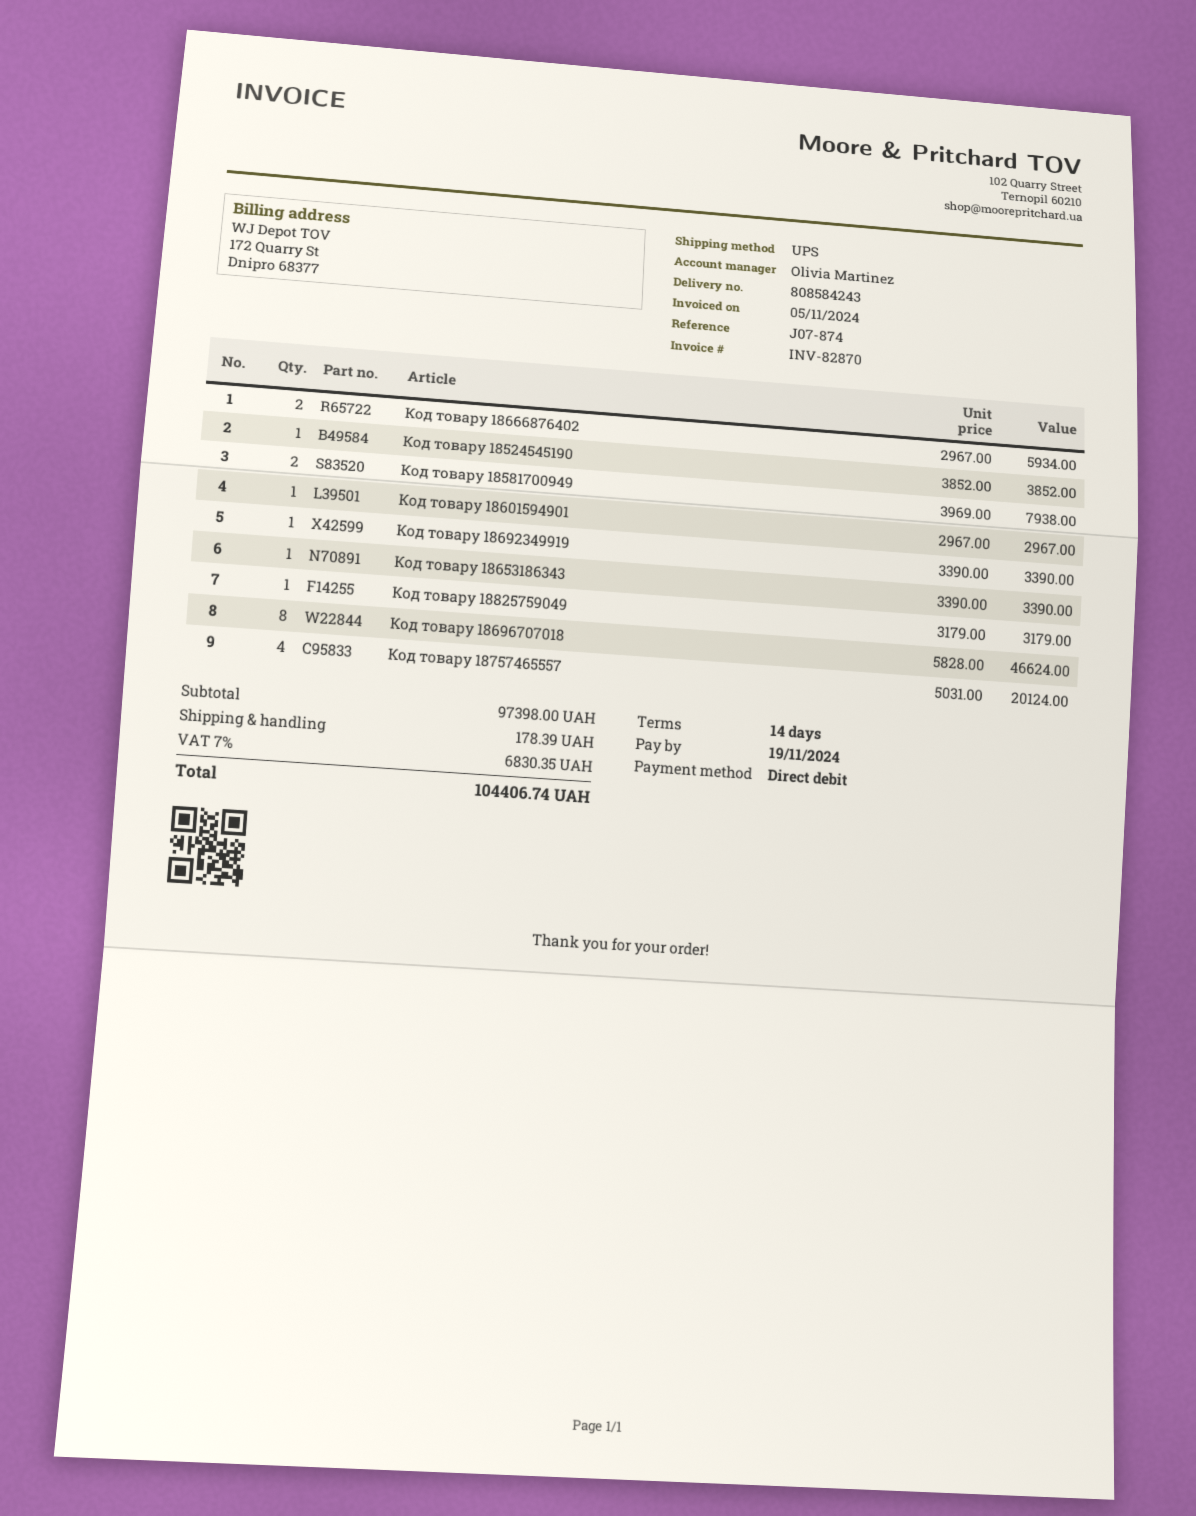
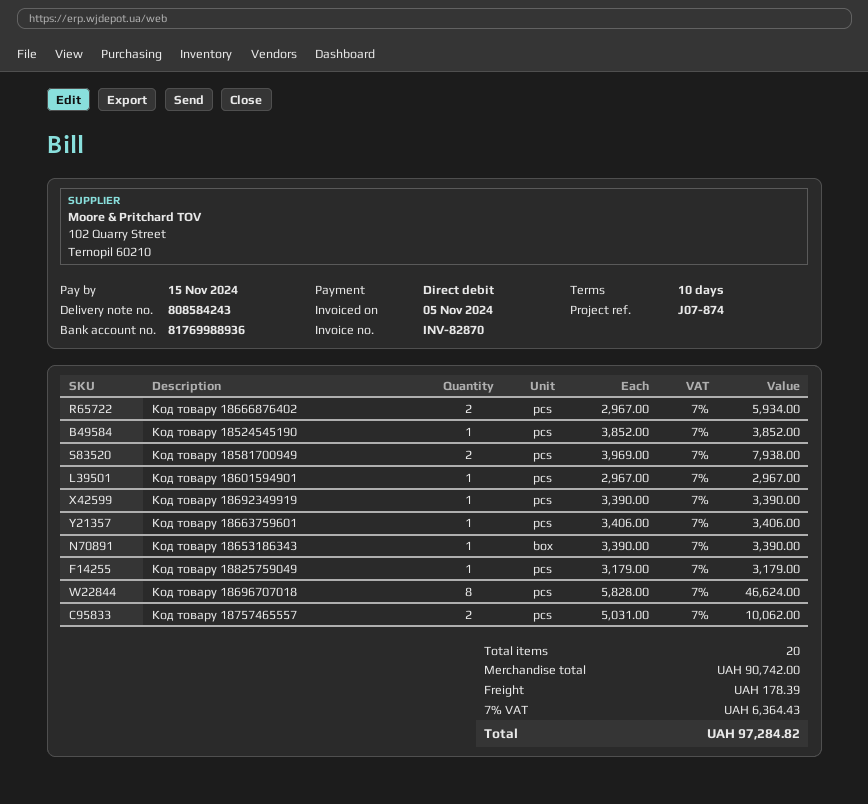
payment terms: 14 days -> 10 days
due date: 2024-11-19 -> 2024-11-15
Код товару 18757465557: 4 x 5031.00 = 20124.00 -> 2 x 5031.00 = 10062.00
Код товару 18663759601: none -> 1 x 3406.00 = 3406.00
subtotal: 97398.00 -> 90742.00
tax: 7% = 6830.35 -> 7% = 6364.43
total: 104406.74 -> 97284.82

